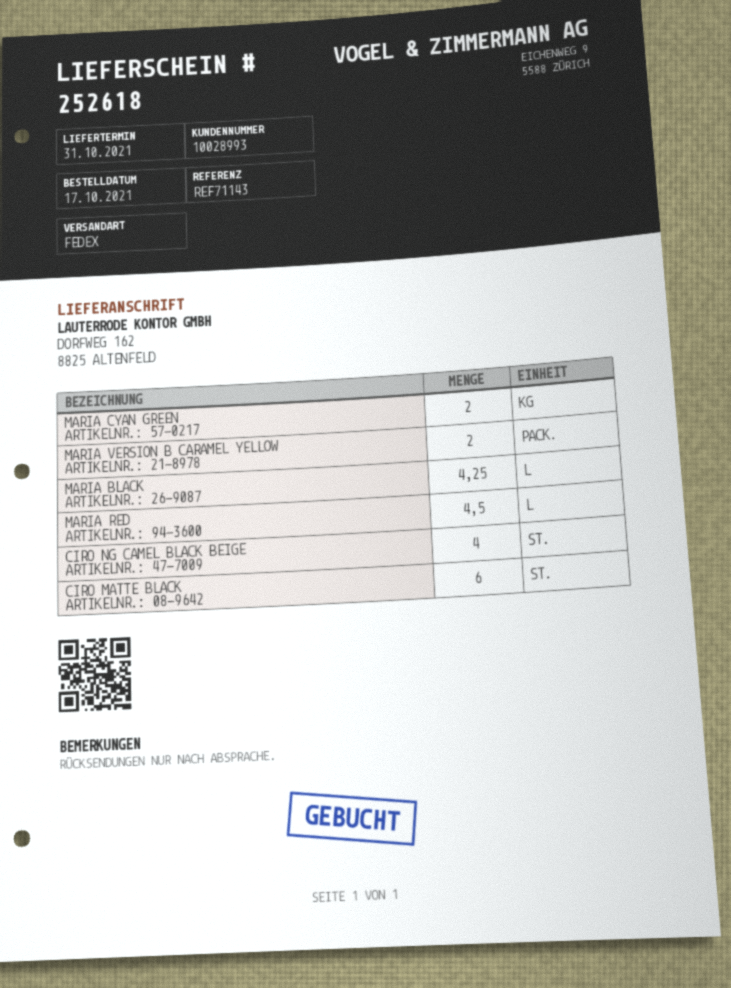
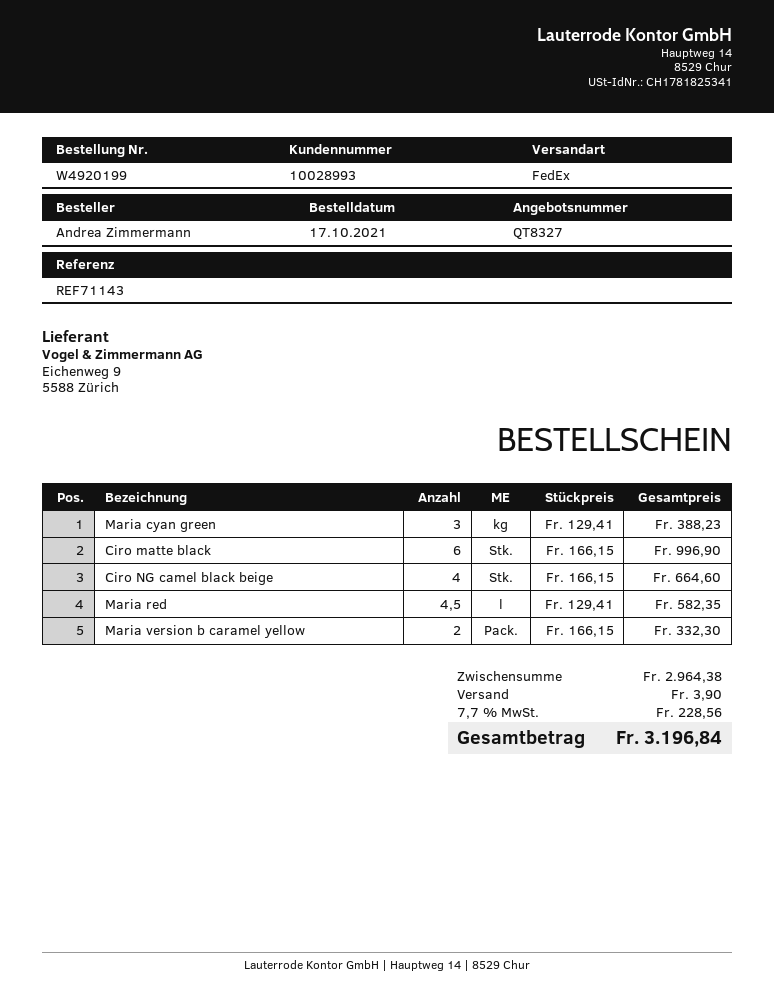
MARIA CYAN GREEN: 2 -> 3
MARIA BLACK: 4.25 -> none

